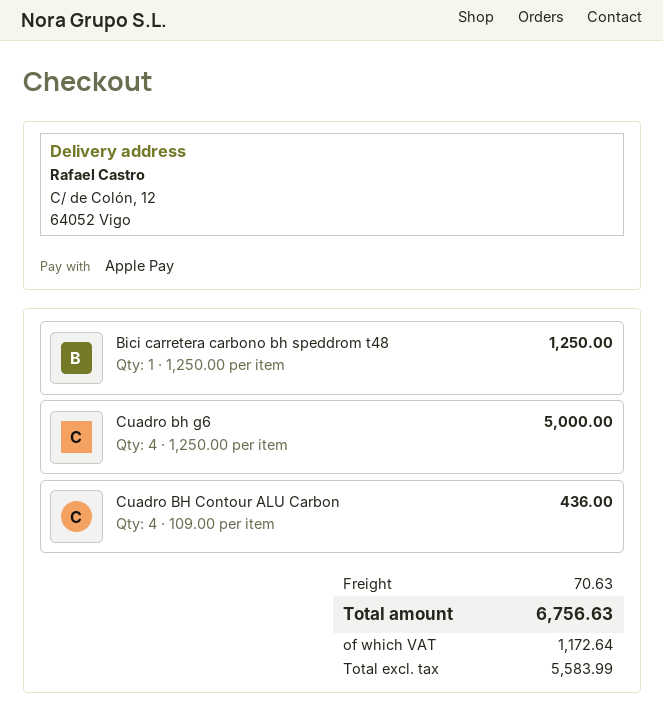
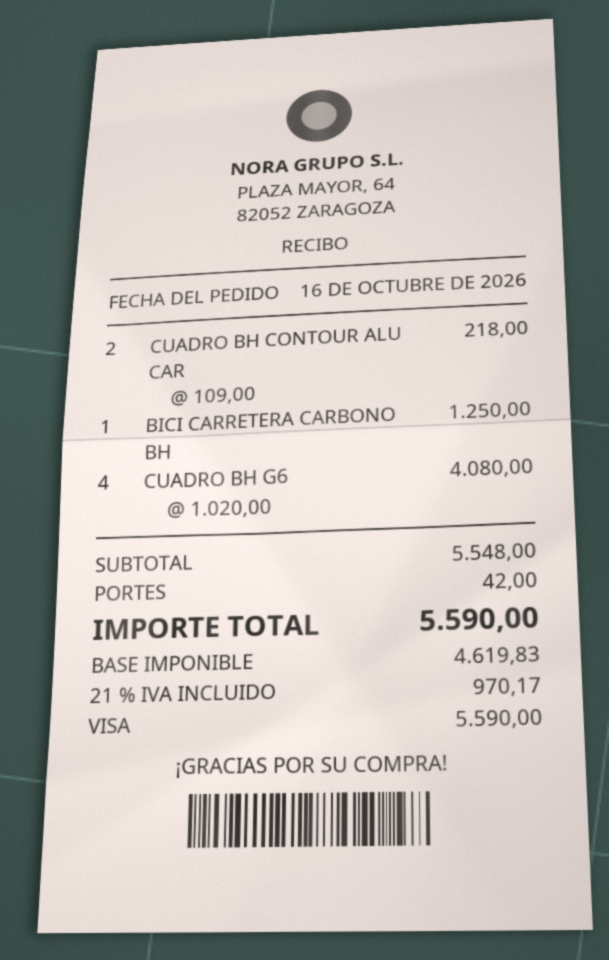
payment method: Apple Pay -> Visa
Cuadro bh g6: 4 x 1250.00 = 5000.00 -> 4 x 1020.00 = 4080.00
Cuadro BH Contour ALU Carbon: 4 x 109.00 = 436.00 -> 2 x 109.00 = 218.00
shipping: 70.63 -> 42.00
net: 5583.99 -> 4619.83
tax: 1172.64 -> 970.17
total: 6756.63 -> 5590.00

